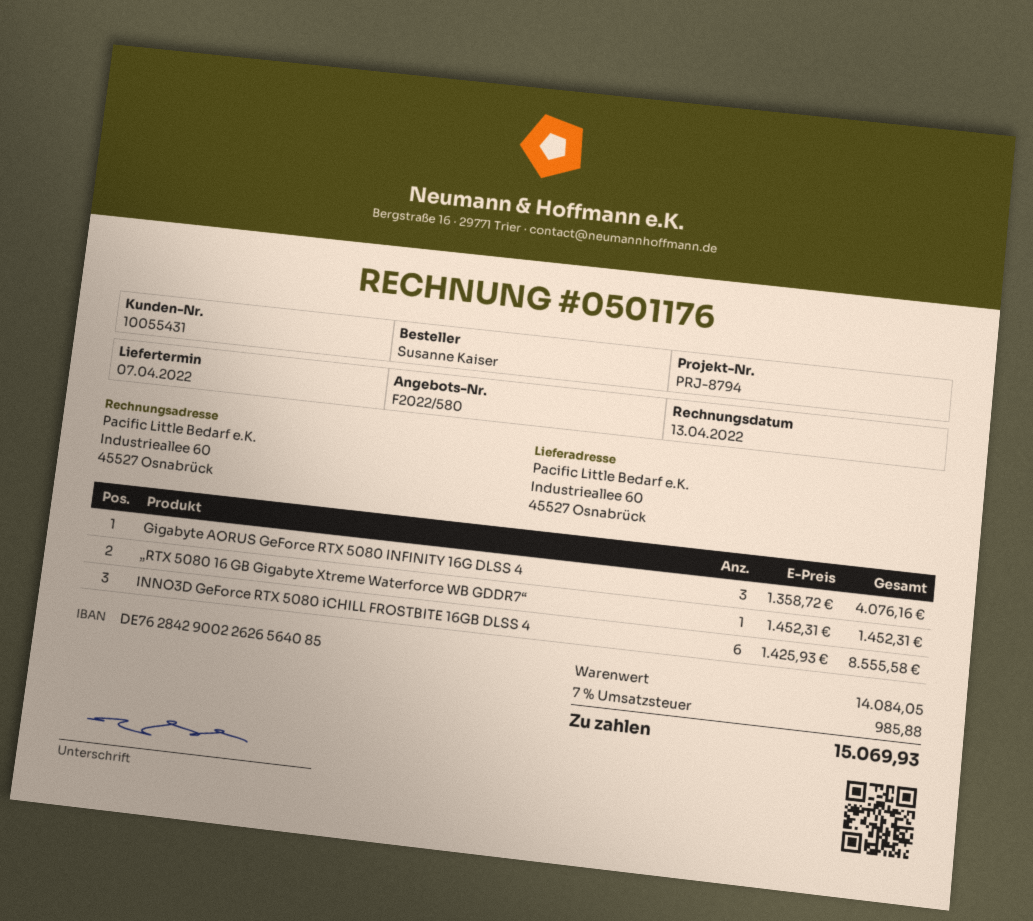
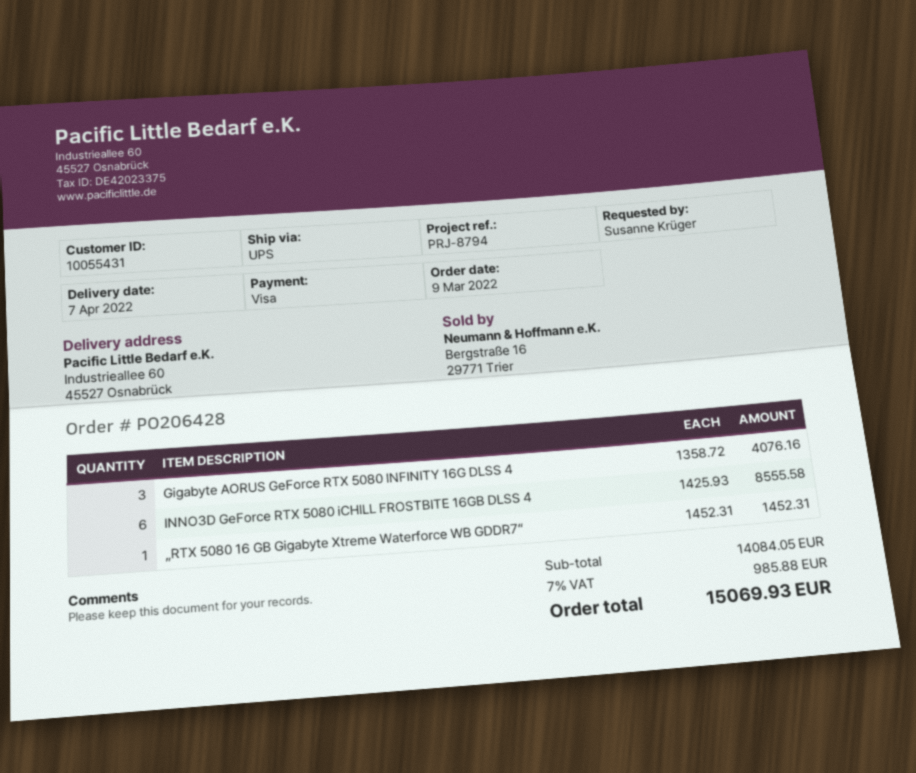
ordered by: Susanne Kaiser -> Susanne Krüger

